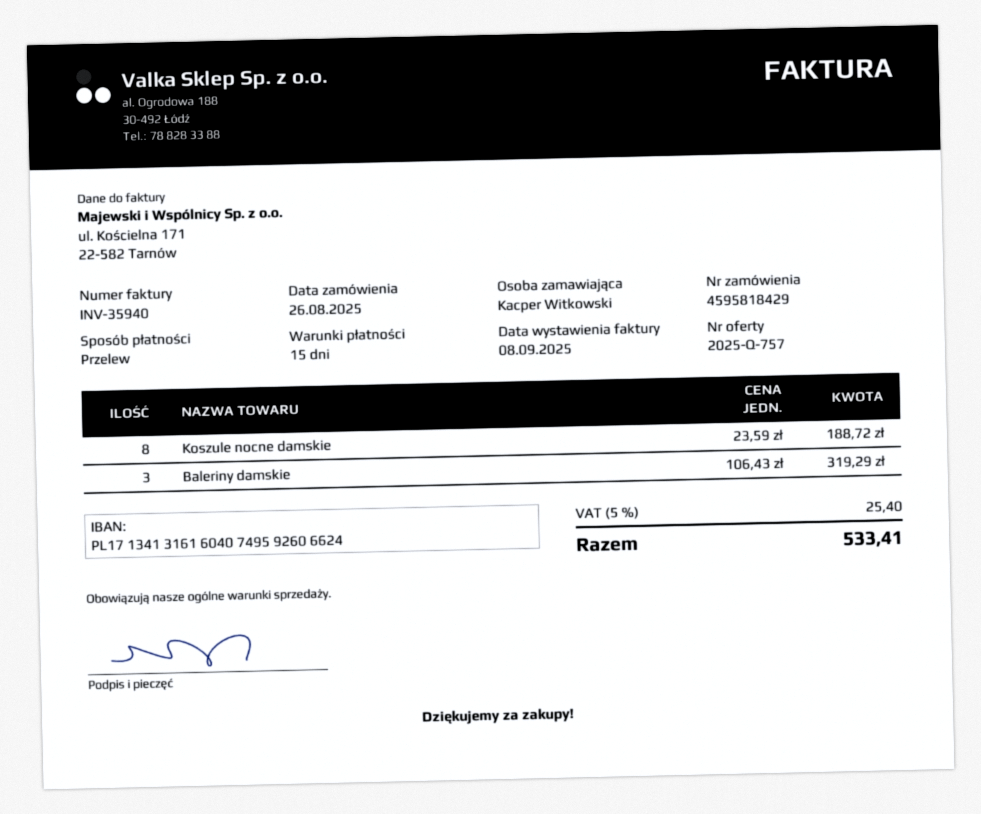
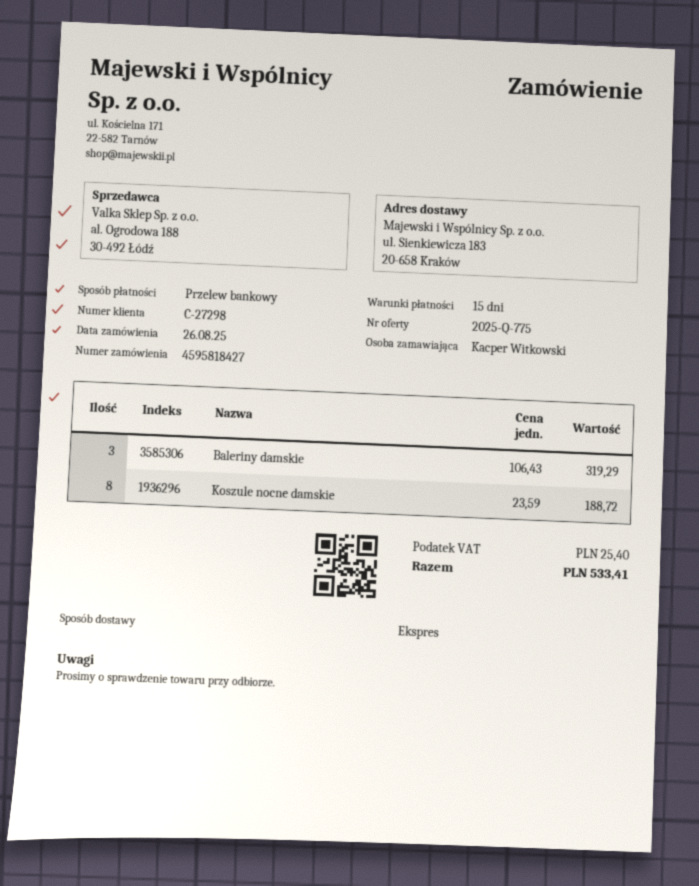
quote number: 2025-Q-757 -> 2025-Q-775
order number: 4595818429 -> 4595818427

